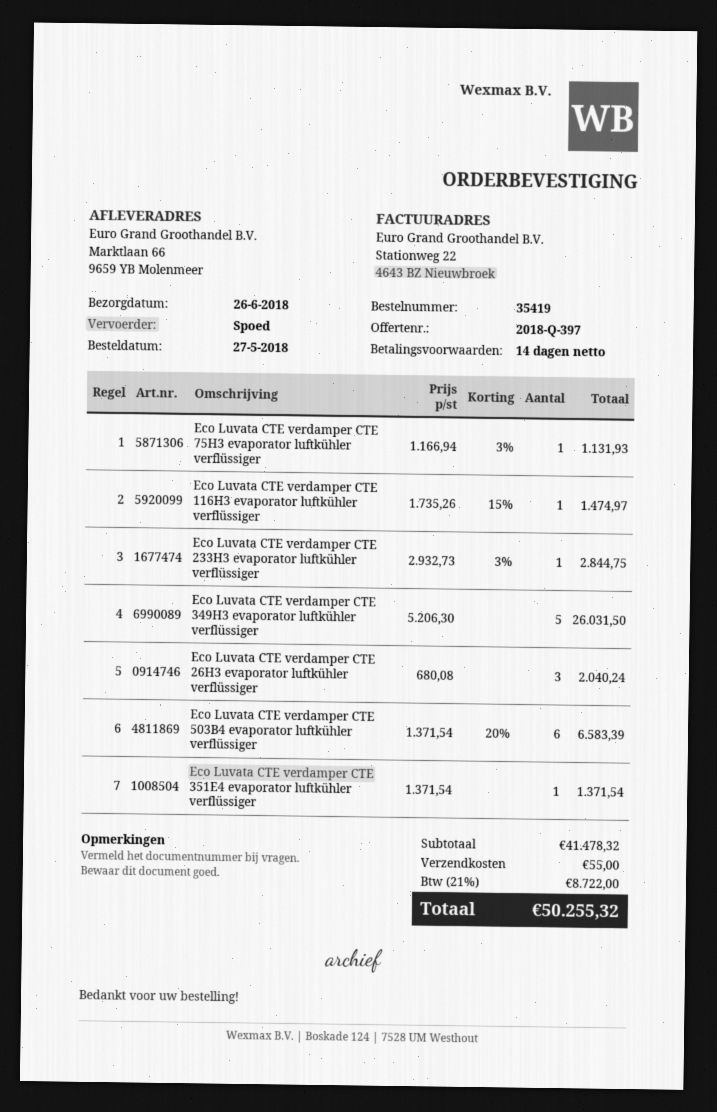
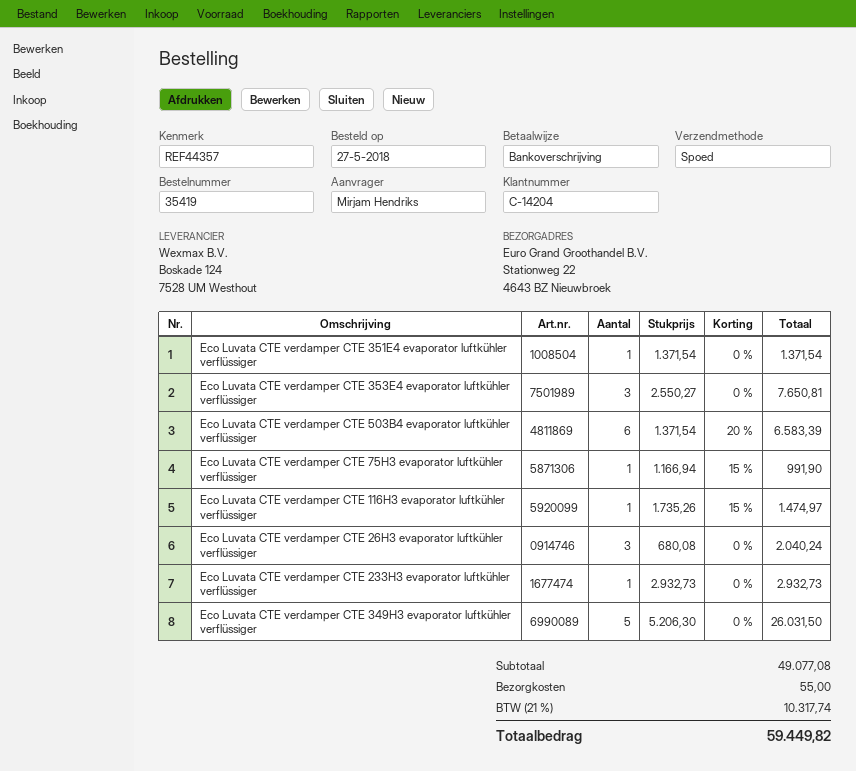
ship to: Marktlaan 66, 9659 YB Molenmeer -> Stationweg 22, 4643 BZ Nieuwbroek
Eco Luvata CTE verdamper CTE 75H3 evaporator luftkühler verflüssiger: 1 x 1166.94 - 3% = 1131.93 -> 1 x 1166.94 - 15% = 991.90
Eco Luvata CTE verdamper CTE 233H3 evaporator luftkühler verflüssiger: 1 x 2932.73 - 3% = 2844.75 -> 1 x 2932.73 = 2932.73
Eco Luvata CTE verdamper CTE 353E4 evaporator luftkühler verflüssiger: none -> 3 x 2550.27 = 7650.81
subtotal: 41478.32 -> 49077.08
tax: 21% = 8722.00 -> 21% = 10317.74
total: 50255.32 -> 59449.82

